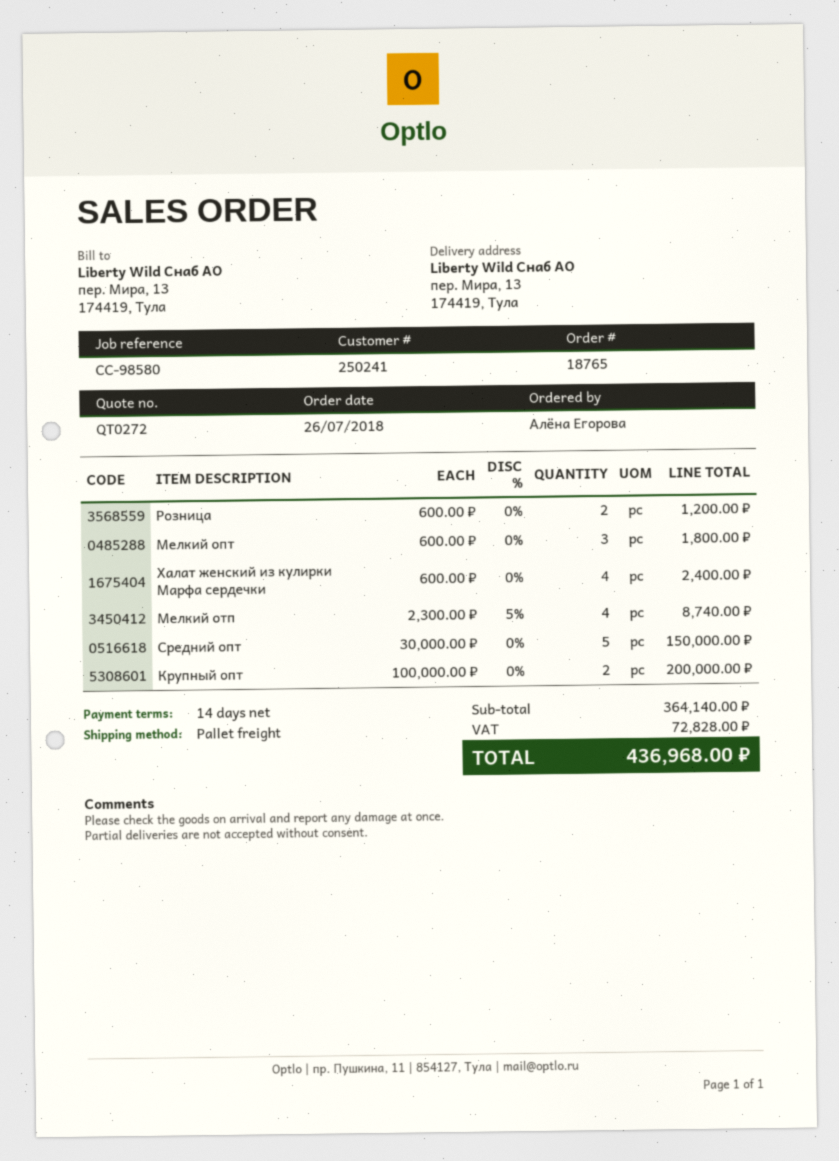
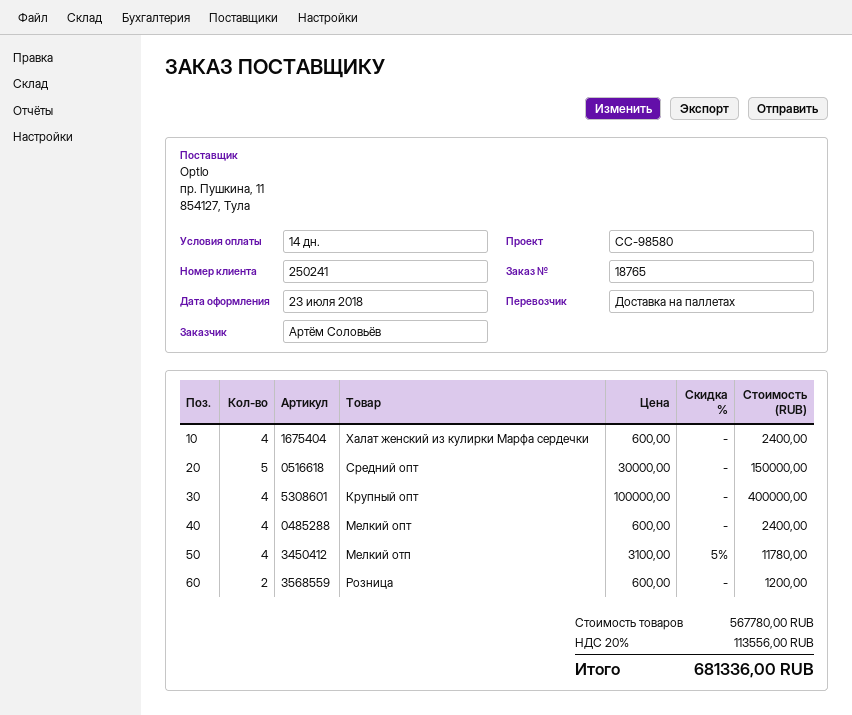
order date: 2018-07-26 -> 2018-07-23
ordered by: Алёна Егорова -> Артём Соловьёв
Мелкий опт: 3 x 600.00 = 1800.00 -> 4 x 600.00 = 2400.00
Мелкий отп: 4 x 2300.00 - 5% = 8740.00 -> 4 x 3100.00 - 5% = 11780.00
Крупный опт: 2 x 100000.00 = 200000.00 -> 4 x 100000.00 = 400000.00
subtotal: 364140.00 -> 567780.00
tax: 72828.00 -> 113556.00
total: 436968.00 -> 681336.00

